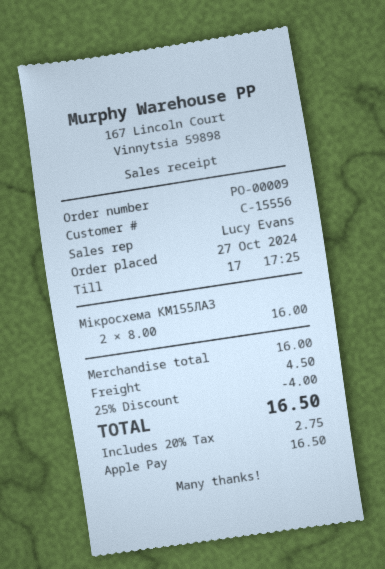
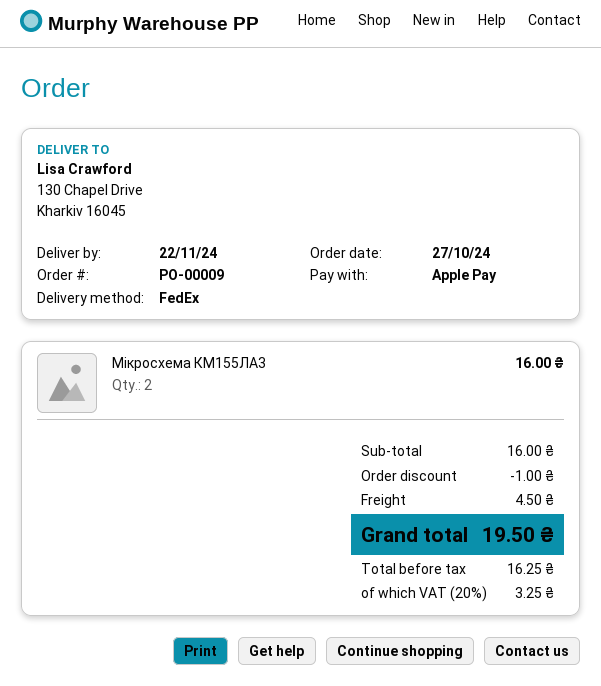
discount: 4.00 -> 1.00
tax: 20% = 2.75 -> 20% = 3.25
total: 16.50 -> 19.50

